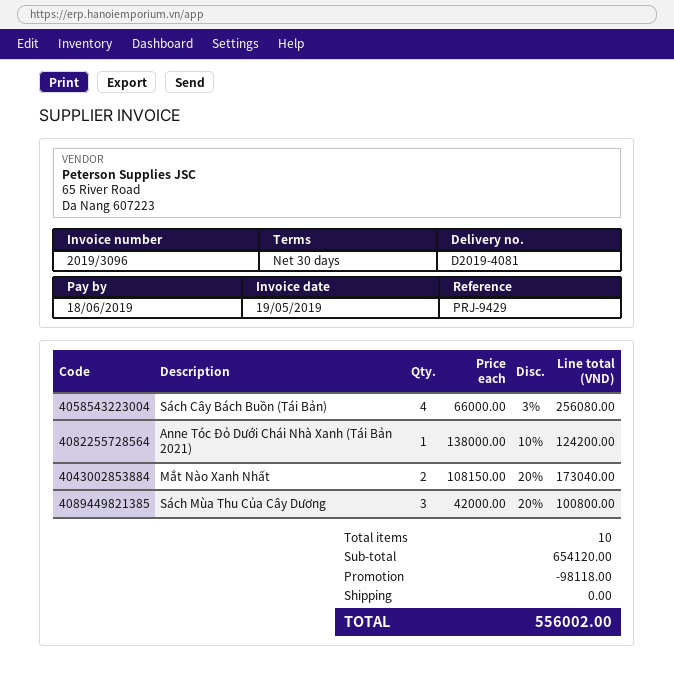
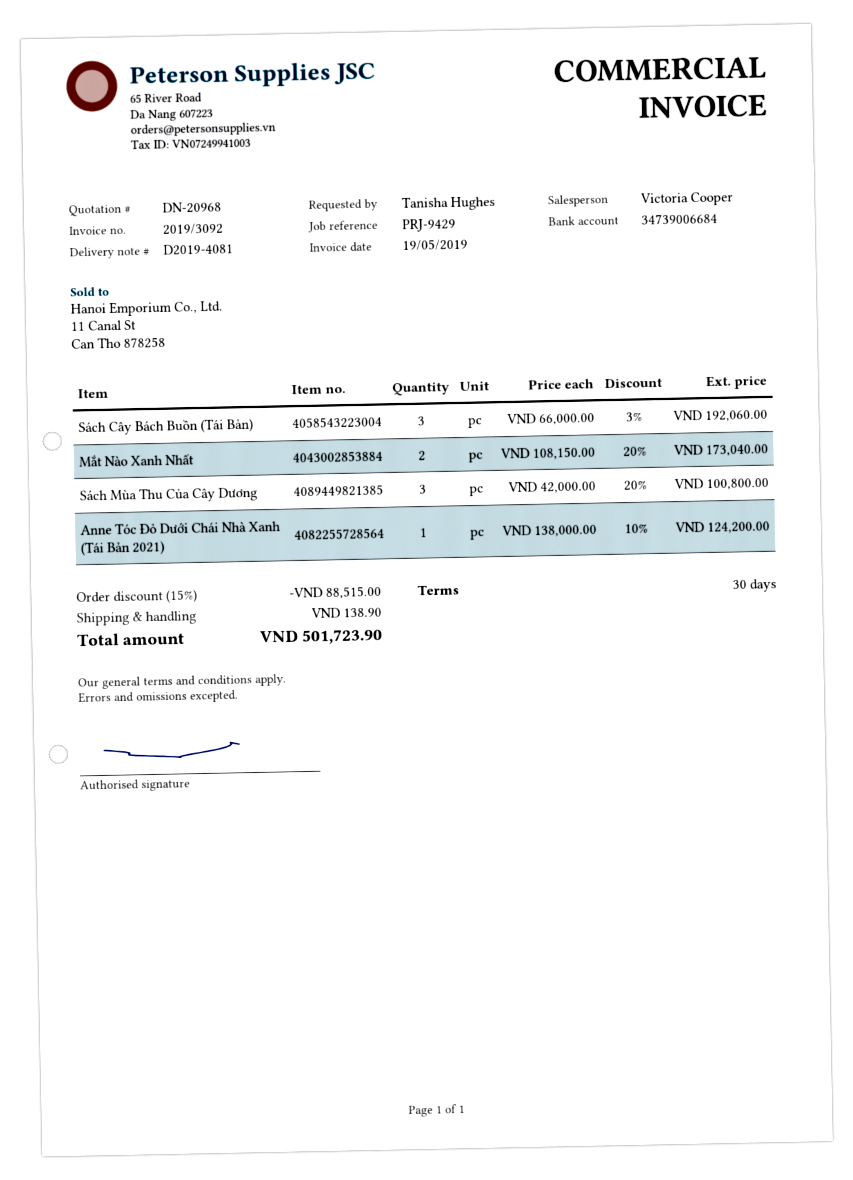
invoice number: 2019/3096 -> 2019/3092
Sách Cây Bách Buồn (Tái Bản): 4 x 66000.00 - 3% = 256080.00 -> 3 x 66000.00 - 3% = 192060.00
discount: 98118.00 -> 88515.00
shipping: 0.00 -> 138.90
total: 556002.00 -> 501723.90

